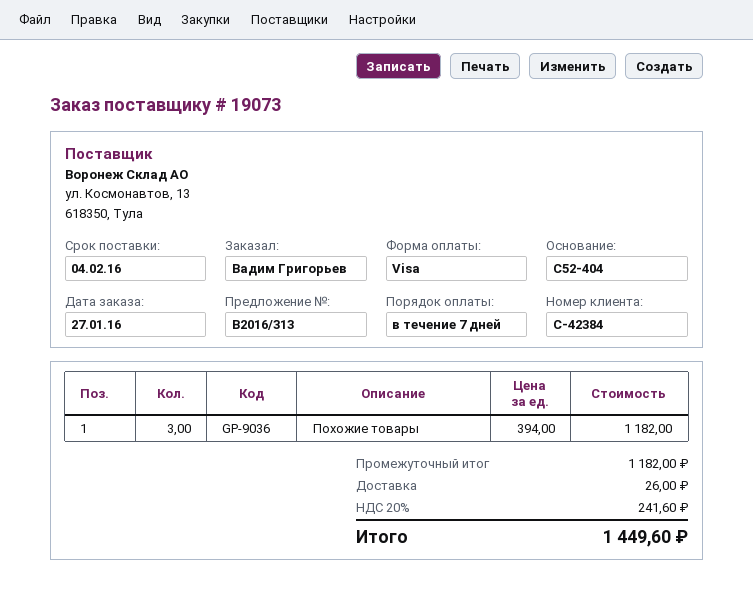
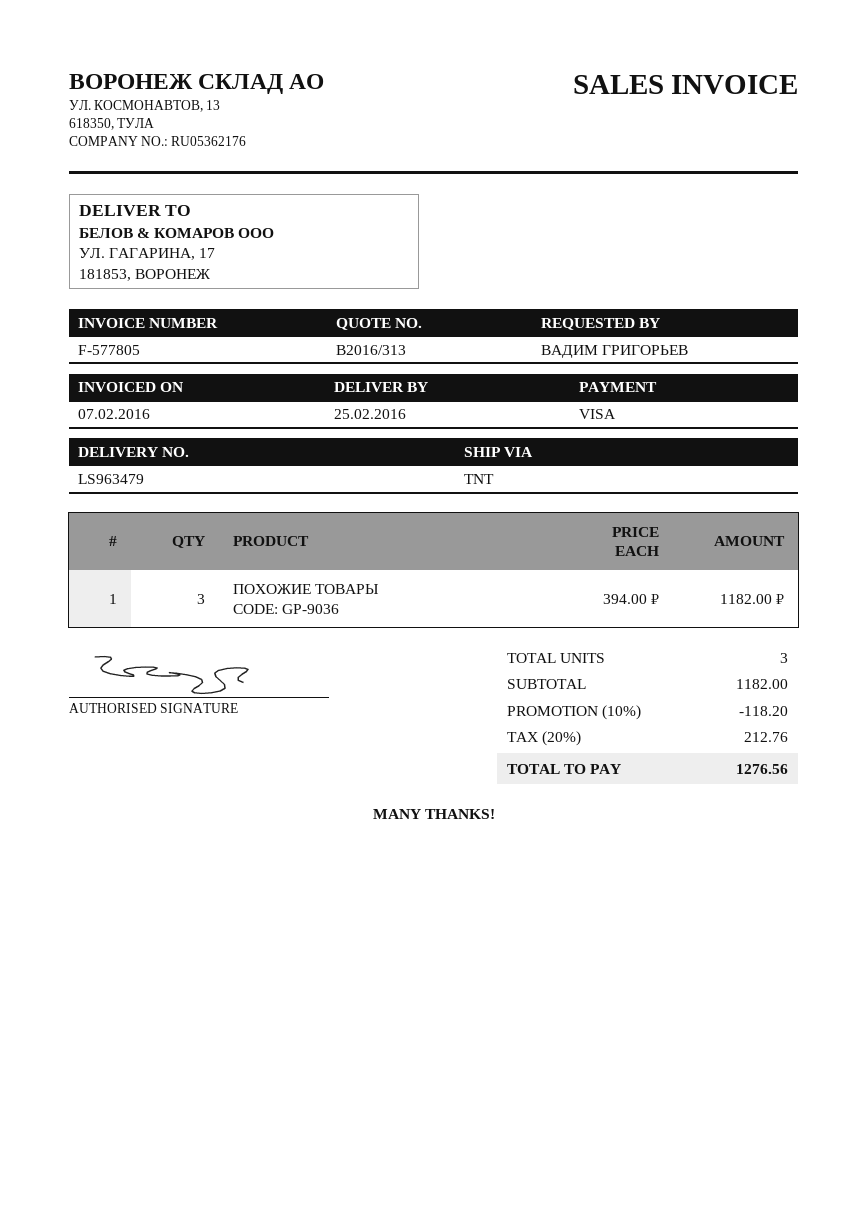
delivery date: 2016-02-04 -> 2016-02-25
discount: none -> 10% = 118.20
shipping: 26.00 -> none
tax: 20% = 241.60 -> 20% = 212.76
total: 1449.60 -> 1276.56

